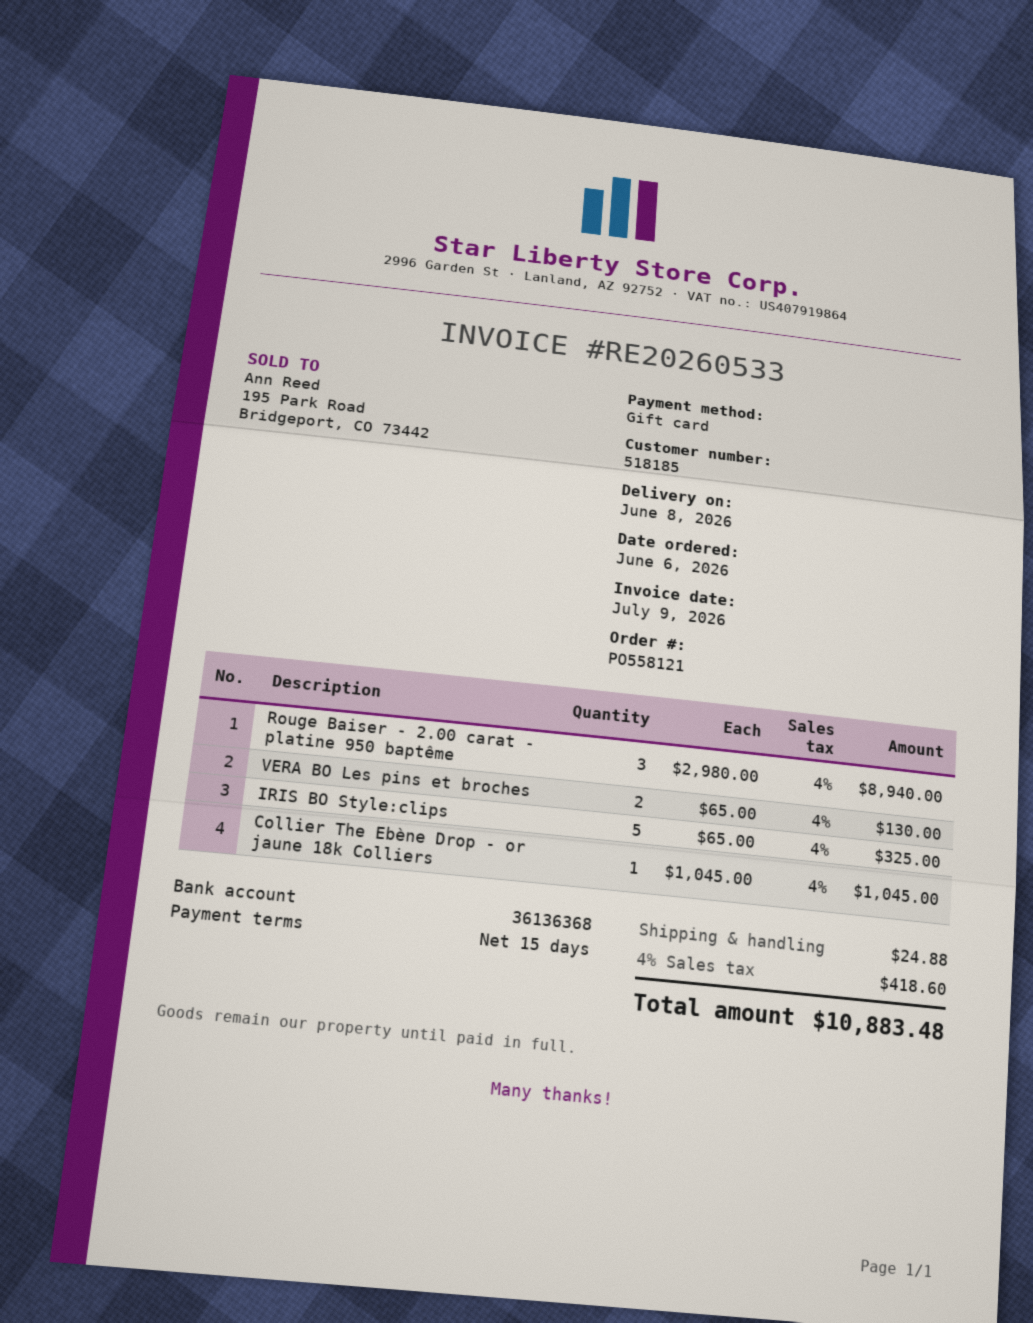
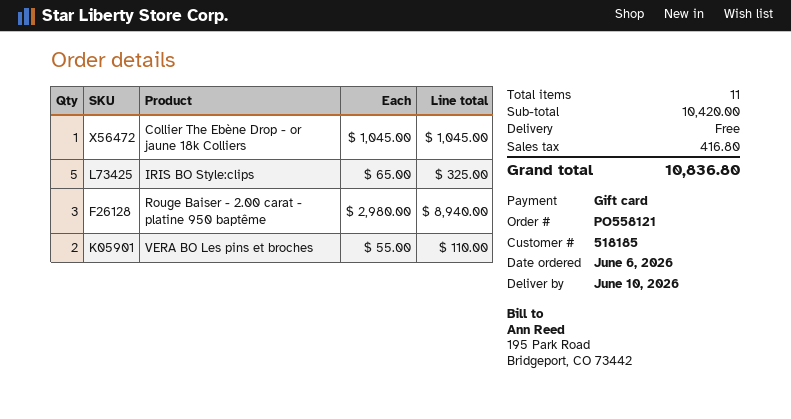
delivery date: 2026-06-08 -> 2026-06-10
VERA BO Les pins et broches: 2 x 65.00 = 130.00 -> 2 x 55.00 = 110.00
shipping: 24.88 -> 0.00
tax: 418.60 -> 416.80
total: 10883.48 -> 10836.80

